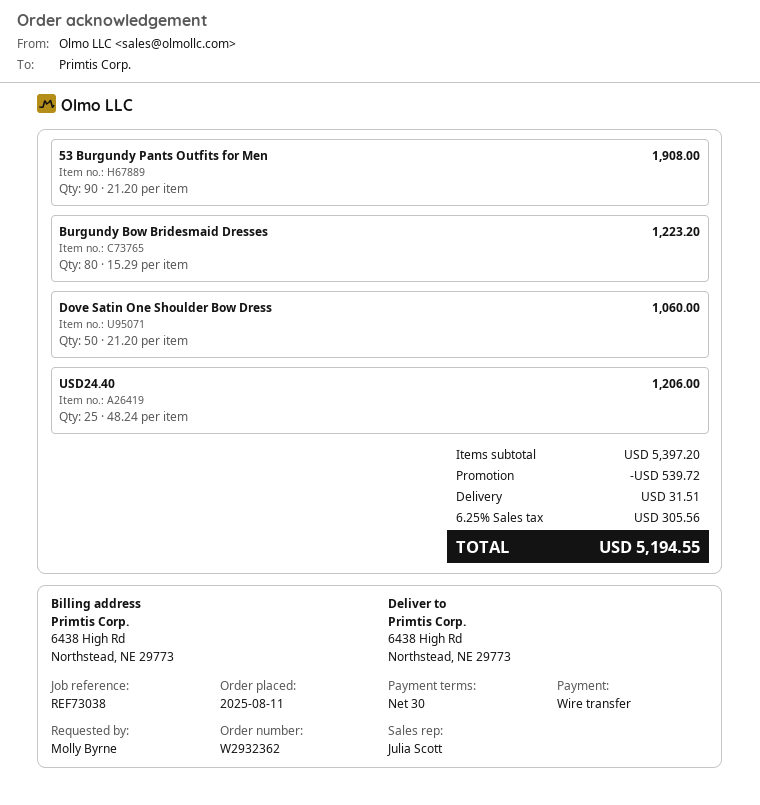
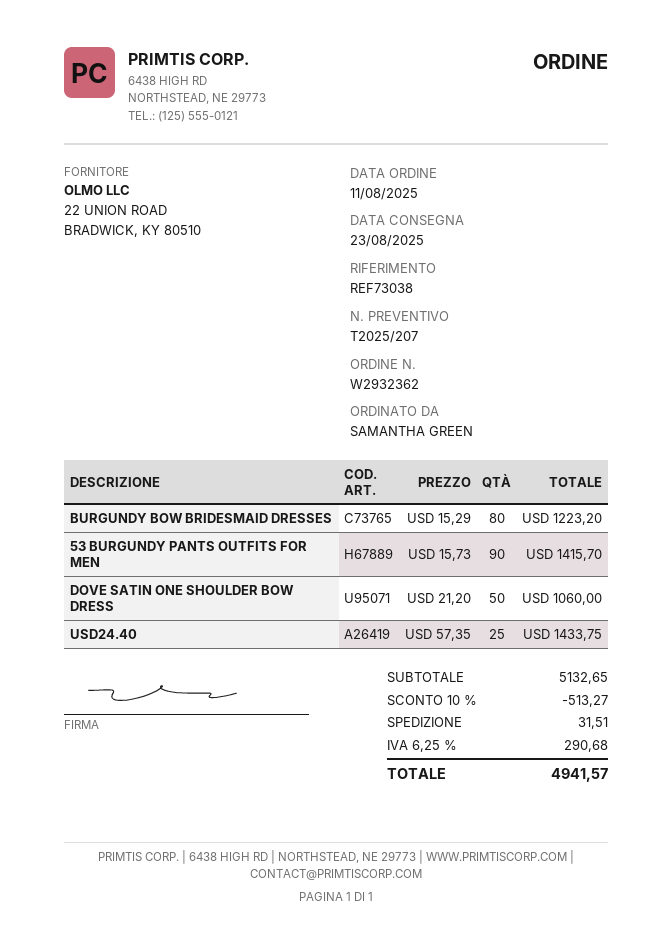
ordered by: Molly Byrne -> SAMANTHA GREEN
53 Burgundy Pants Outfits for Men: 90 x 21.20 = 1908.00 -> 90 x 15.73 = 1415.70
USD24.40: 25 x 48.24 = 1206.00 -> 25 x 57.35 = 1433.75
subtotal: 5397.20 -> 5132.65
discount: 539.72 -> 513.27
tax: 6.25% = 305.56 -> 6.25% = 290.68
total: 5194.55 -> 4941.57

